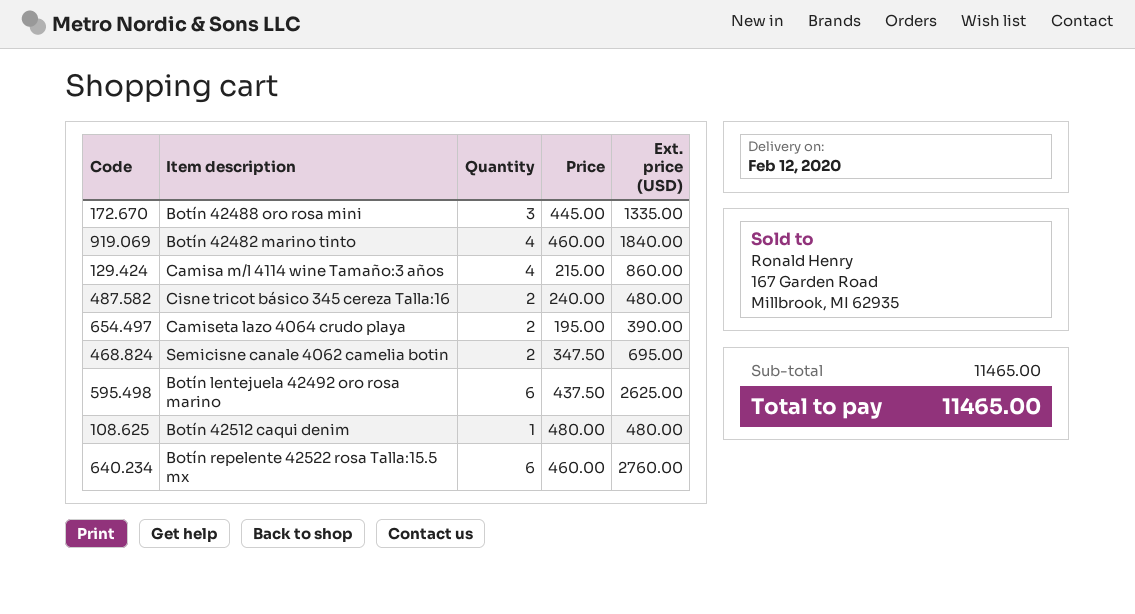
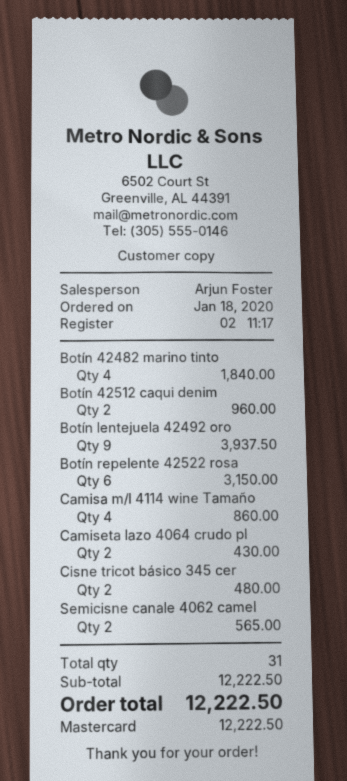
Botín 42488 oro rosa mini: 3 for 1335.00 -> none
Camiseta lazo 4064 crudo playa: 2 for 390.00 -> 2 for 430.00
Semicisne canale 4062 camelia botin: 2 for 695.00 -> 2 for 565.00
Botín lentejuela 42492 oro rosa marino: 6 for 2625.00 -> 9 for 3937.50
Botín 42512 caqui denim: 1 for 480.00 -> 2 for 960.00
Botín repelente 42522 rosa Talla:15.5 mx: 6 for 2760.00 -> 6 for 3150.00
subtotal: 11465.00 -> 12222.50
total: 11465.00 -> 12222.50

